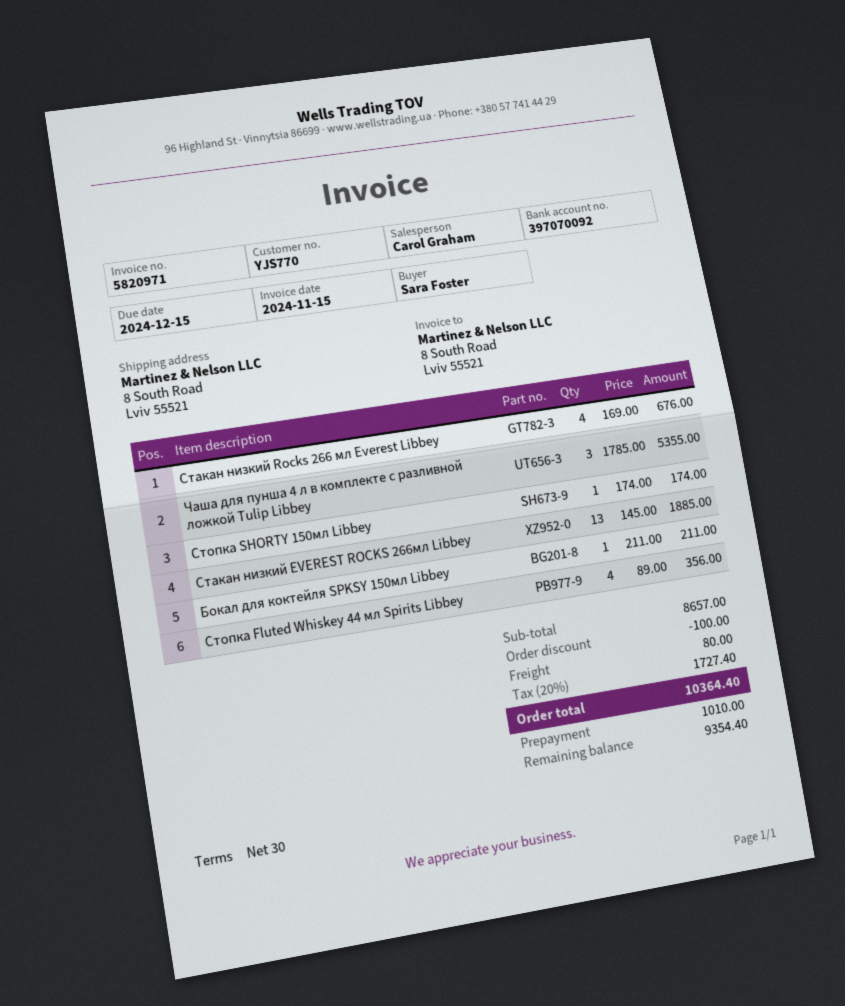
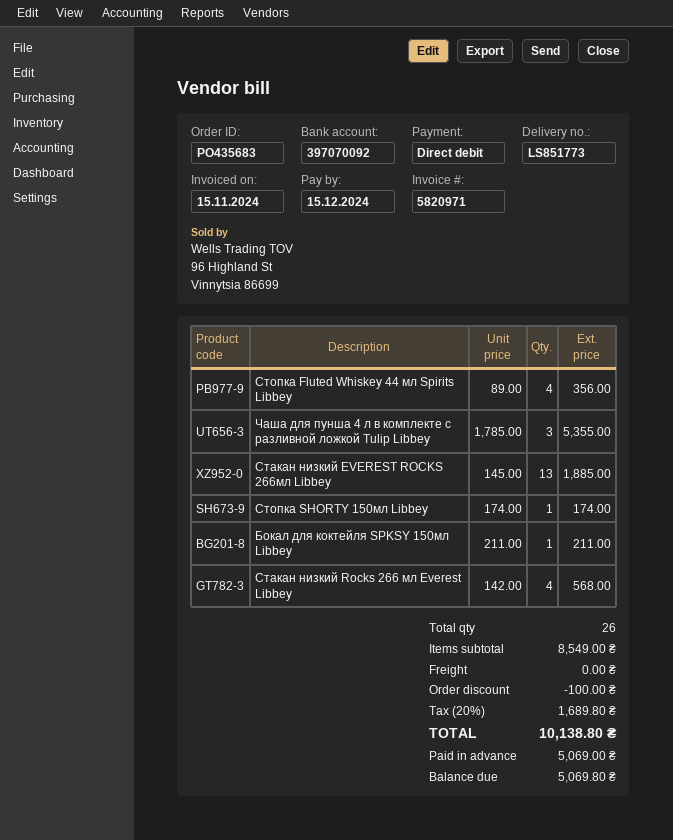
Стакан низкий Rocks 266 мл Everest Libbey: 4 x 169.00 = 676.00 -> 4 x 142.00 = 568.00
subtotal: 8657.00 -> 8549.00
shipping: 80.00 -> 0.00
tax: 20% = 1727.40 -> 20% = 1689.80
total: 10364.40 -> 10138.80
deposit: 1010.00 -> 5069.00
balance: 9354.40 -> 5069.80

